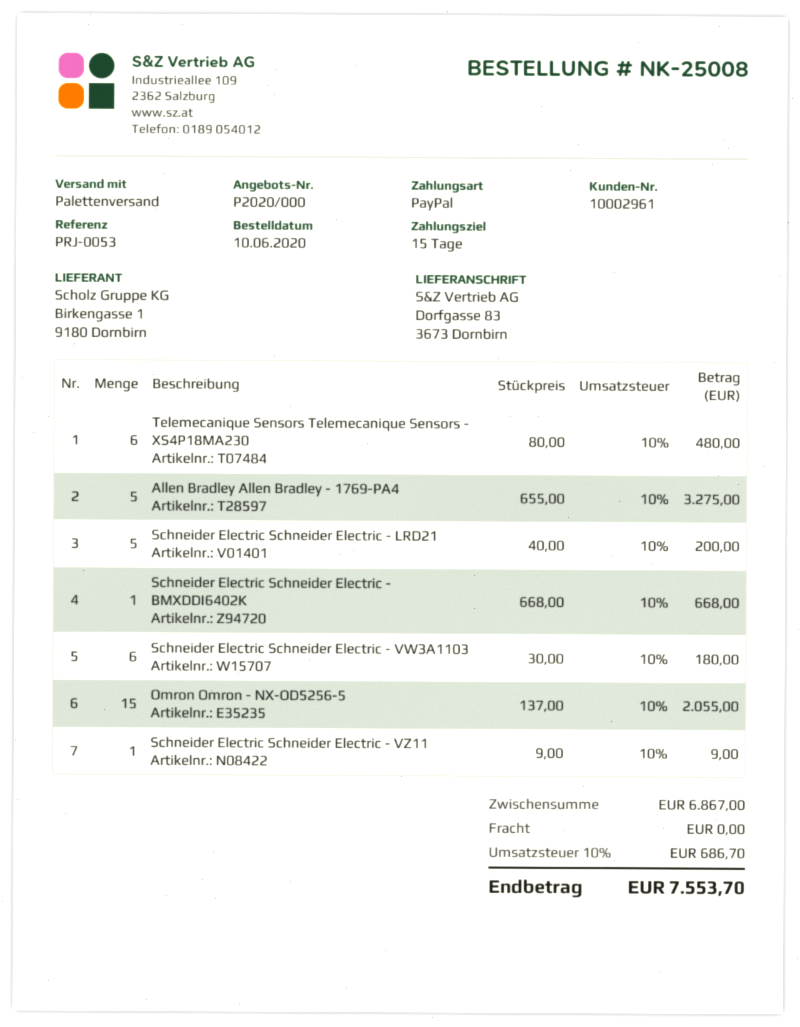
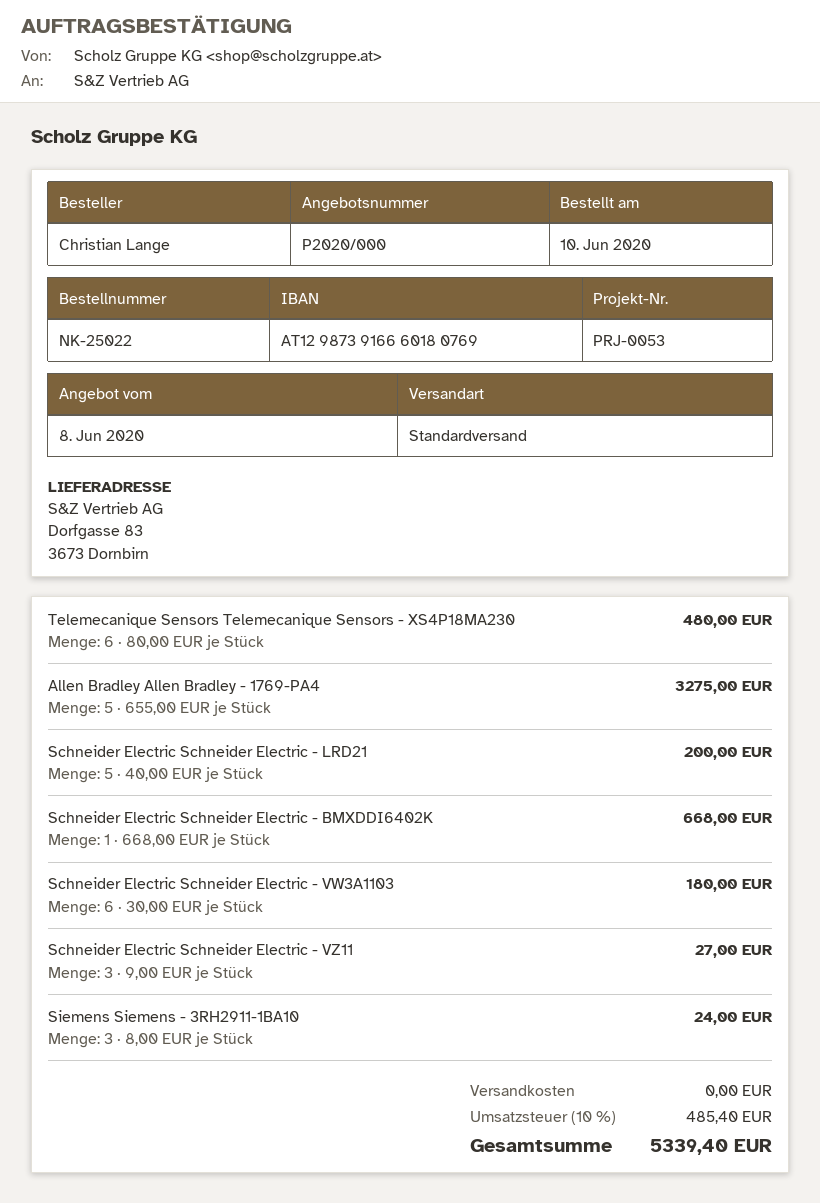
order number: NK-25008 -> NK-25022
shipping method: pallet freight -> standard
Omron Omron - NX-OD5256-5: 15 x 137.00 = 2055.00 -> none
Schneider Electric Schneider Electric - VZ11: 1 x 9.00 = 9.00 -> 3 x 9.00 = 27.00
Siemens Siemens - 3RH2911-1BA10: none -> 3 x 8.00 = 24.00
tax: 10% = 686.70 -> 10% = 485.40
total: 7553.70 -> 5339.40

